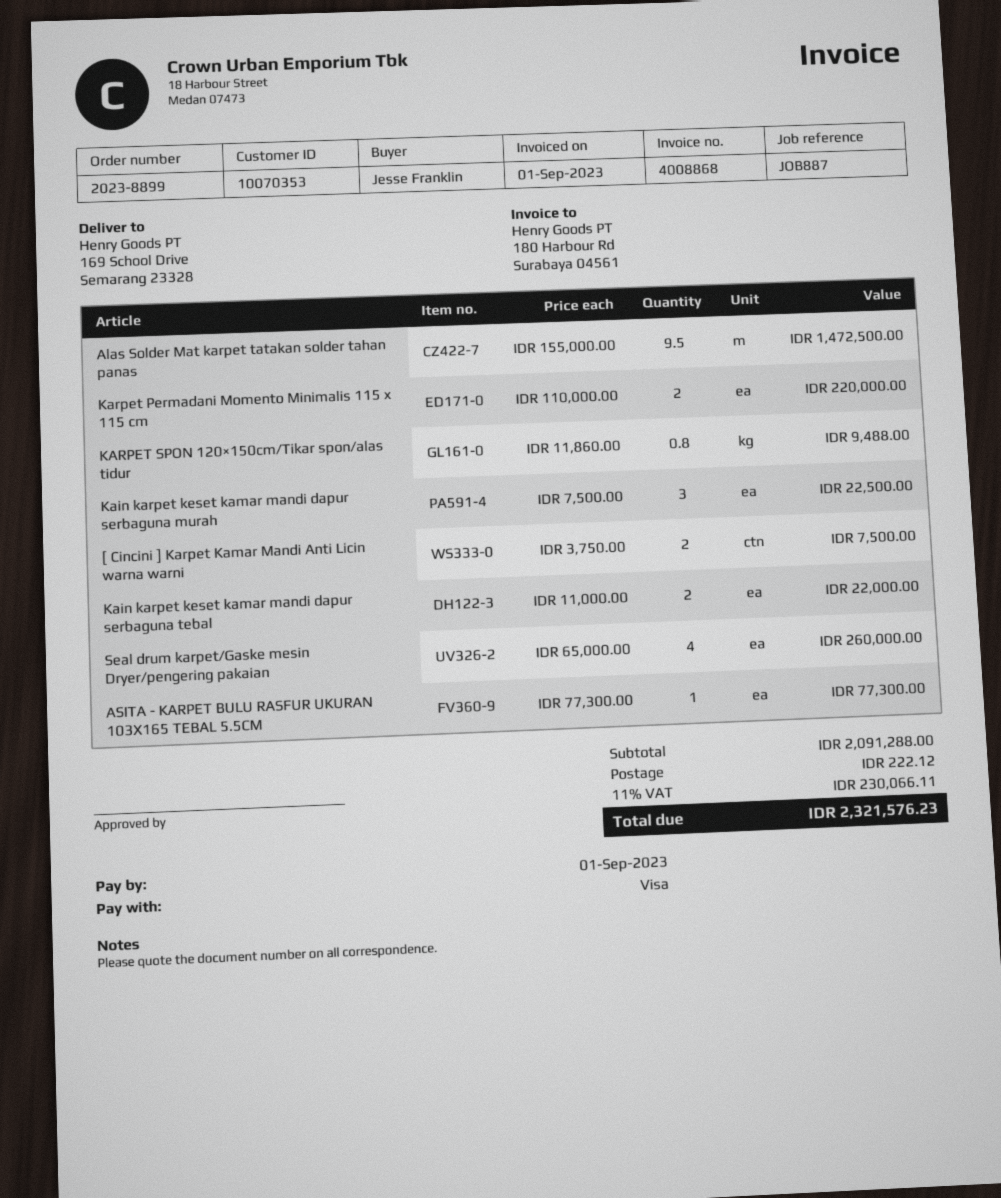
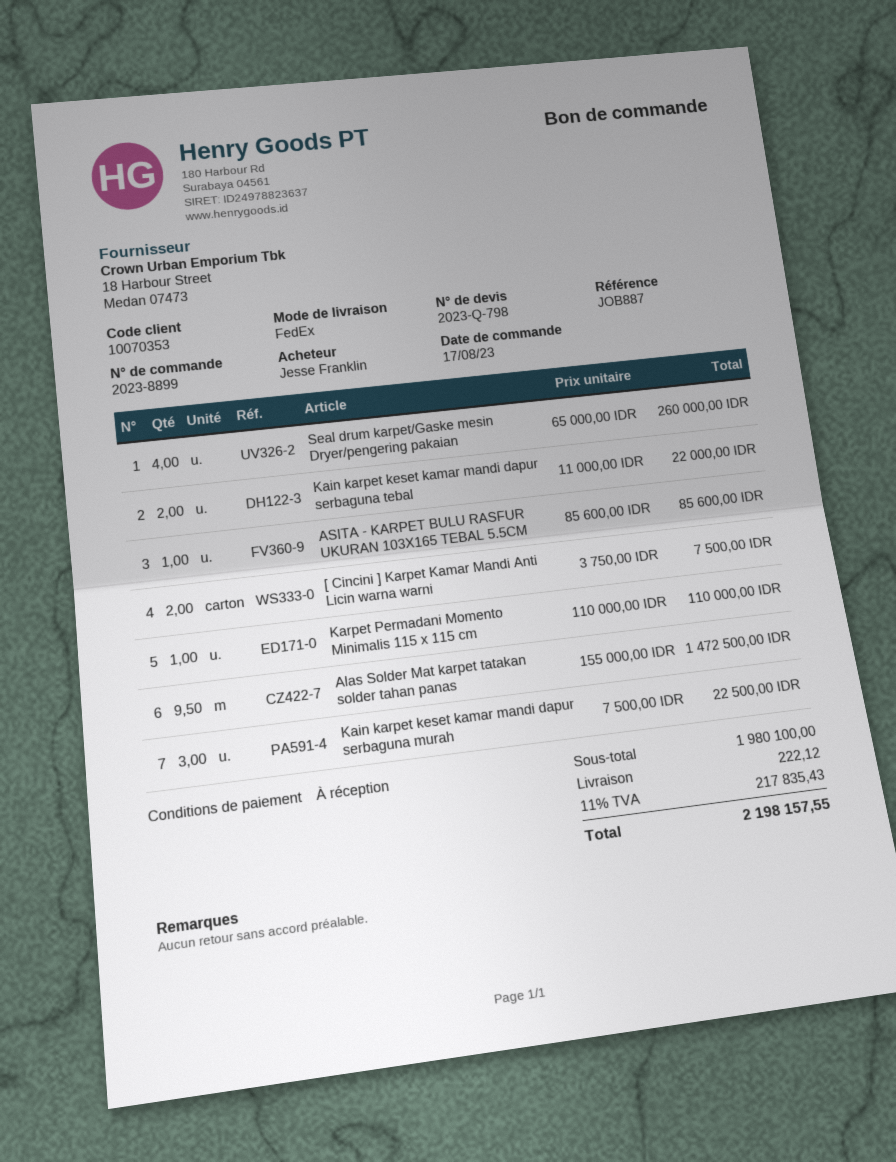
Karpet Permadani Momento Minimalis 115 x 115 cm: 2 x 110000.00 = 220000.00 -> 1 x 110000.00 = 110000.00
KARPET SPON 120×150cm/Tikar spon/alas tidur: 0.8 x 11860.00 = 9488.00 -> none
ASITA - KARPET BULU RASFUR UKURAN 103X165 TEBAL 5.5CM: 1 x 77300.00 = 77300.00 -> 1 x 85600.00 = 85600.00
subtotal: 2091288.00 -> 1980100.00
tax: 11% = 230066.11 -> 11% = 217835.43
total: 2321576.23 -> 2198157.55

